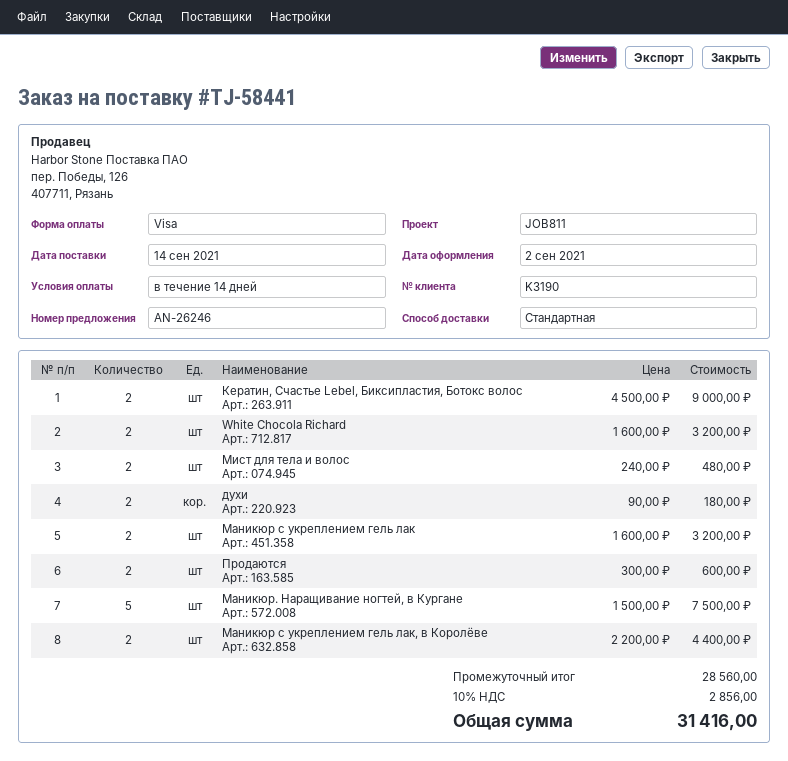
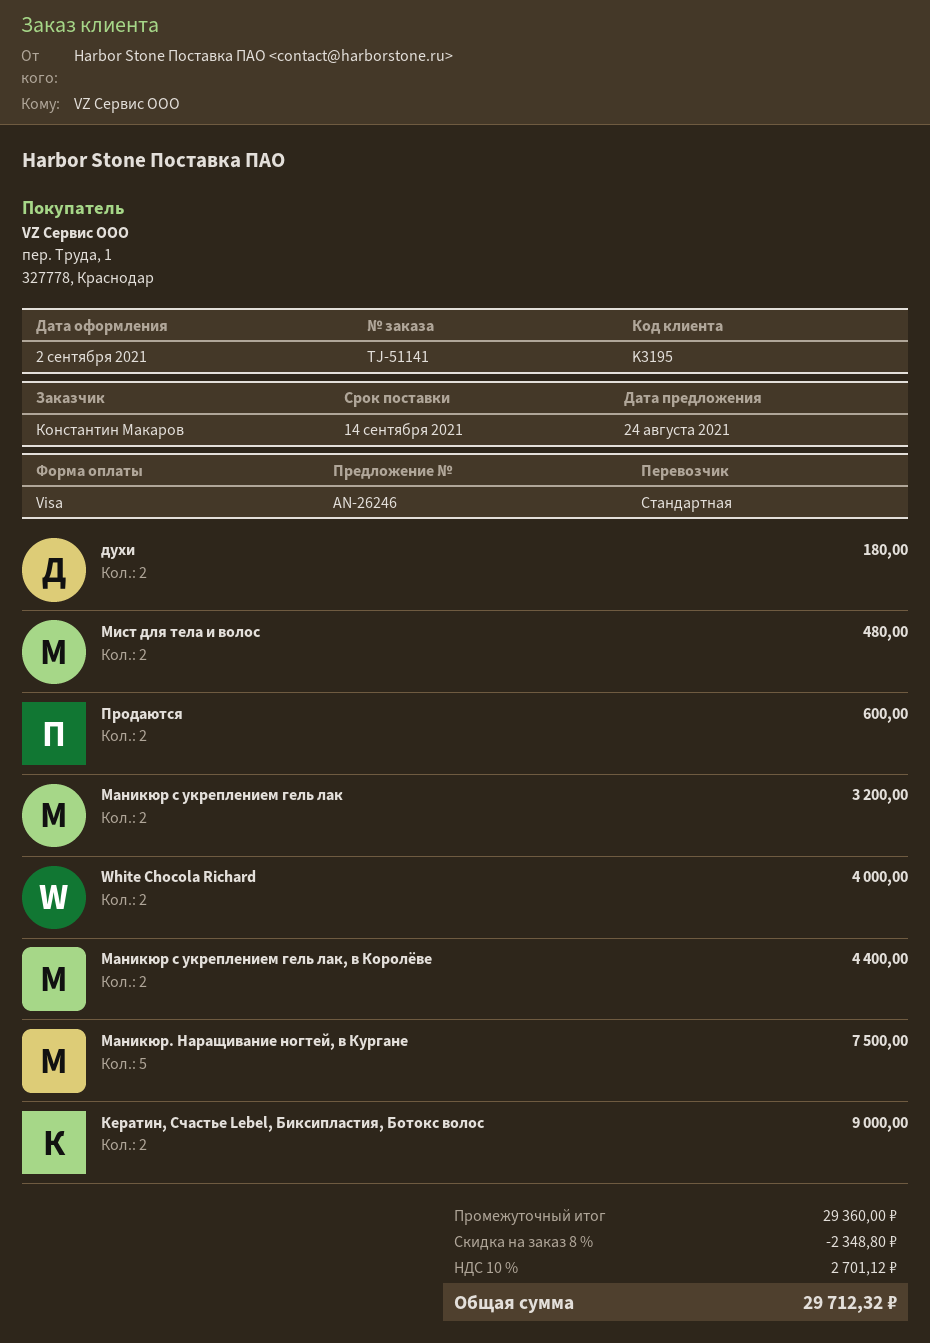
order number: TJ-58441 -> TJ-51141
customer number: K3190 -> K3195
White Chocola Richard: 2 for 3200.00 -> 2 for 4000.00
subtotal: 28560.00 -> 29360.00
discount: none -> 8% = 2348.80
tax: 10% = 2856.00 -> 10% = 2701.12
total: 31416.00 -> 29712.32

